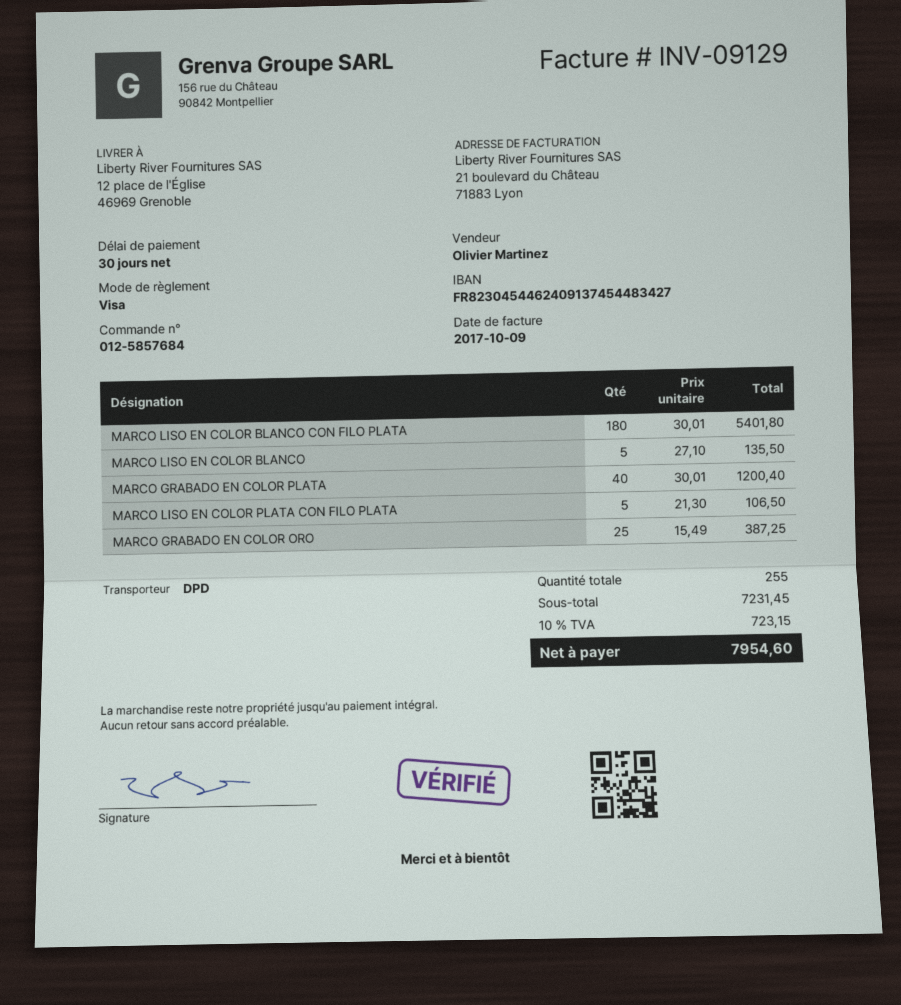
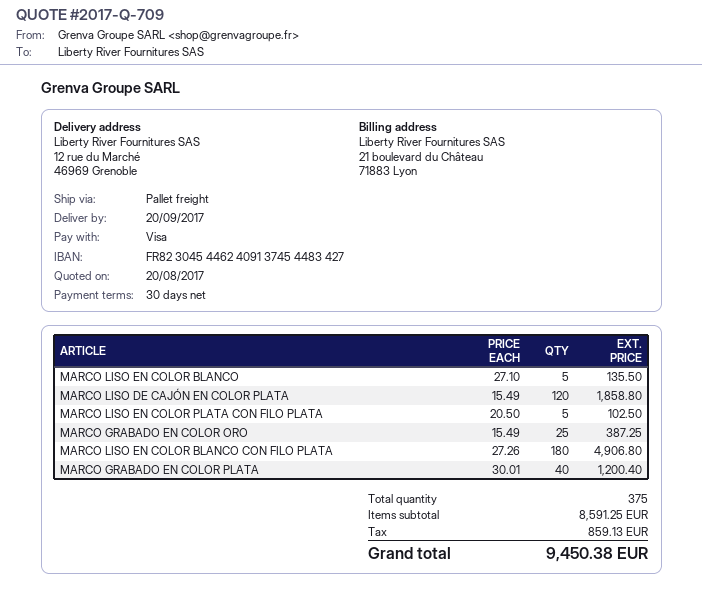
shipping method: DPD -> pallet freight
ship to: 12 place de l'Église, 46969 Grenoble -> 12 rue du Marché, 46969 Grenoble
MARCO LISO EN COLOR BLANCO CON FILO PLATA: 180 x 30.01 = 5401.80 -> 180 x 27.26 = 4906.80
MARCO LISO EN COLOR PLATA CON FILO PLATA: 5 x 21.30 = 106.50 -> 5 x 20.50 = 102.50
MARCO LISO DE CAJÓN EN COLOR PLATA: none -> 120 x 15.49 = 1858.80
total quantity: 255 -> 375
subtotal: 7231.45 -> 8591.25
tax: 723.15 -> 859.13
total: 7954.60 -> 9450.38

